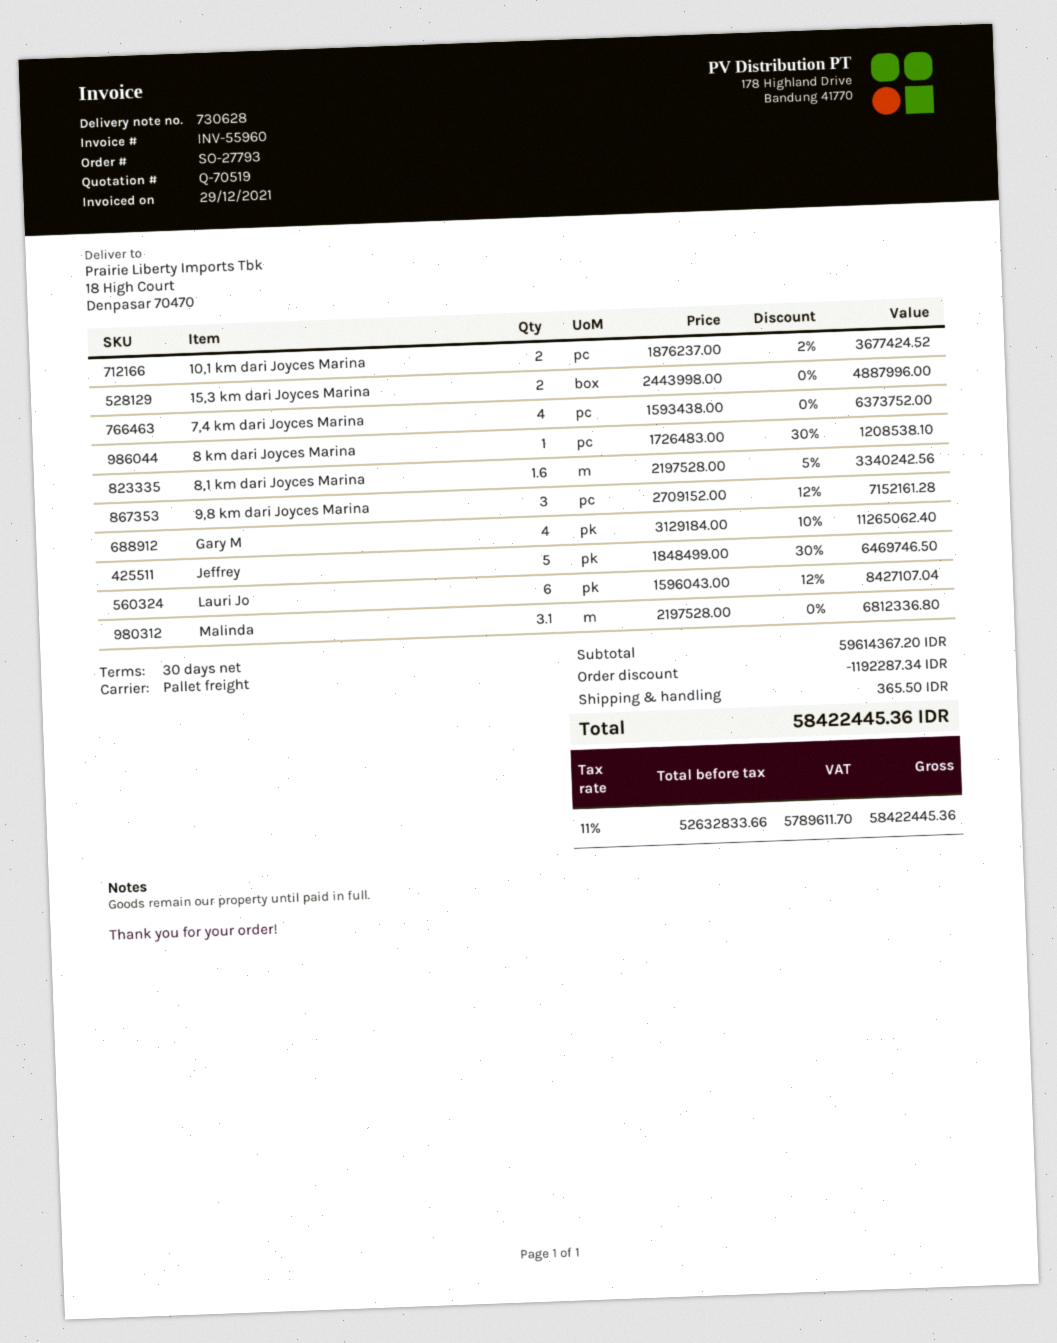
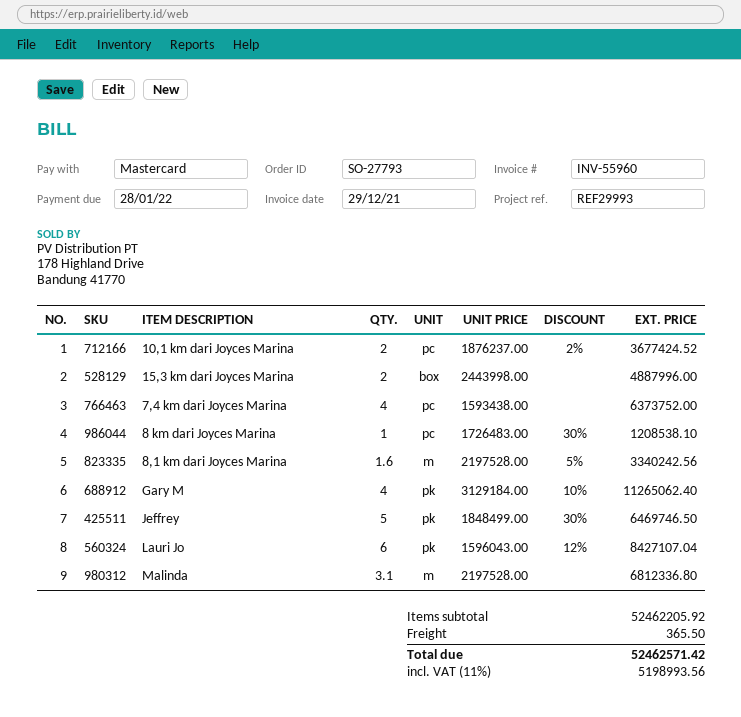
9,8 km dari Joyces Marina: 3 x 2709152.00 - 12% = 7152161.28 -> none
subtotal: 59614367.20 -> 52462205.92
discount: 1192287.34 -> none
tax: 11% = 5789611.70 -> 11% = 5198993.56
total: 58422445.36 -> 52462571.42

